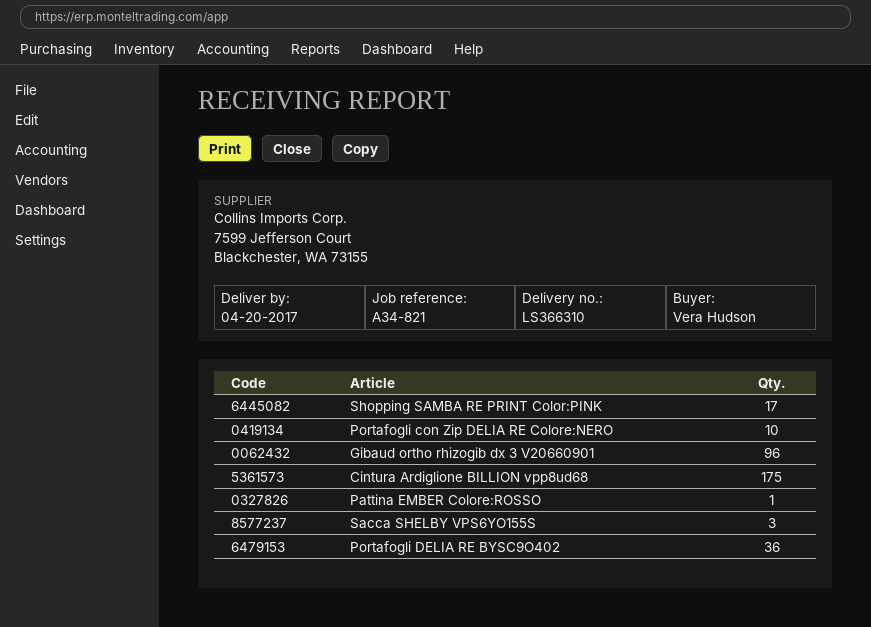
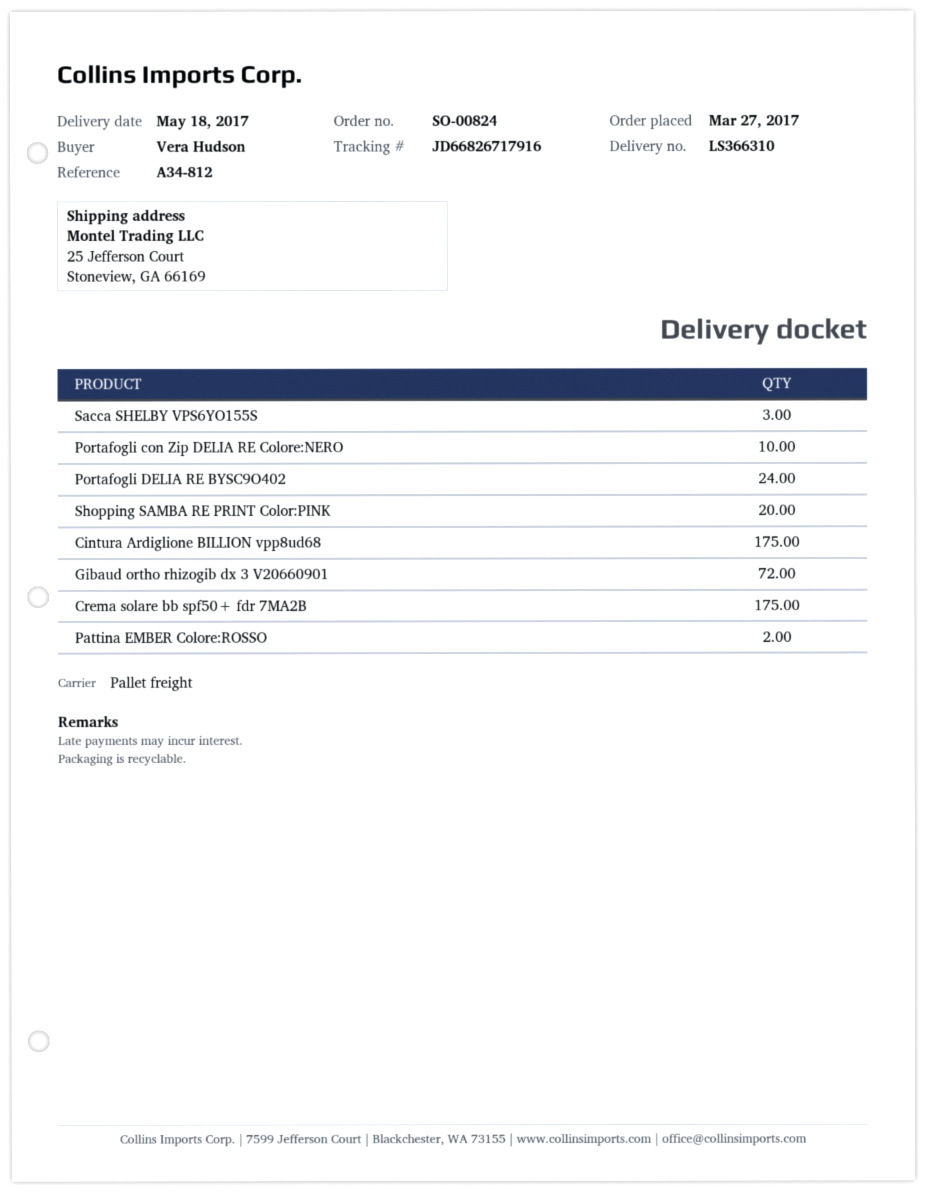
delivery date: 2017-04-20 -> 2017-05-18
reference: A34-821 -> A34-812
Shopping SAMBA RE PRINT Color:PINK: 17 -> 20
Gibaud ortho rhizogib dx 3 V20660901: 96 -> 72
Pattina EMBER Colore:ROSSO: 1 -> 2
Portafogli DELIA RE BYSC9O402: 36 -> 24
Crema solare bb spf50+ fdr 7MA2B: none -> 175

